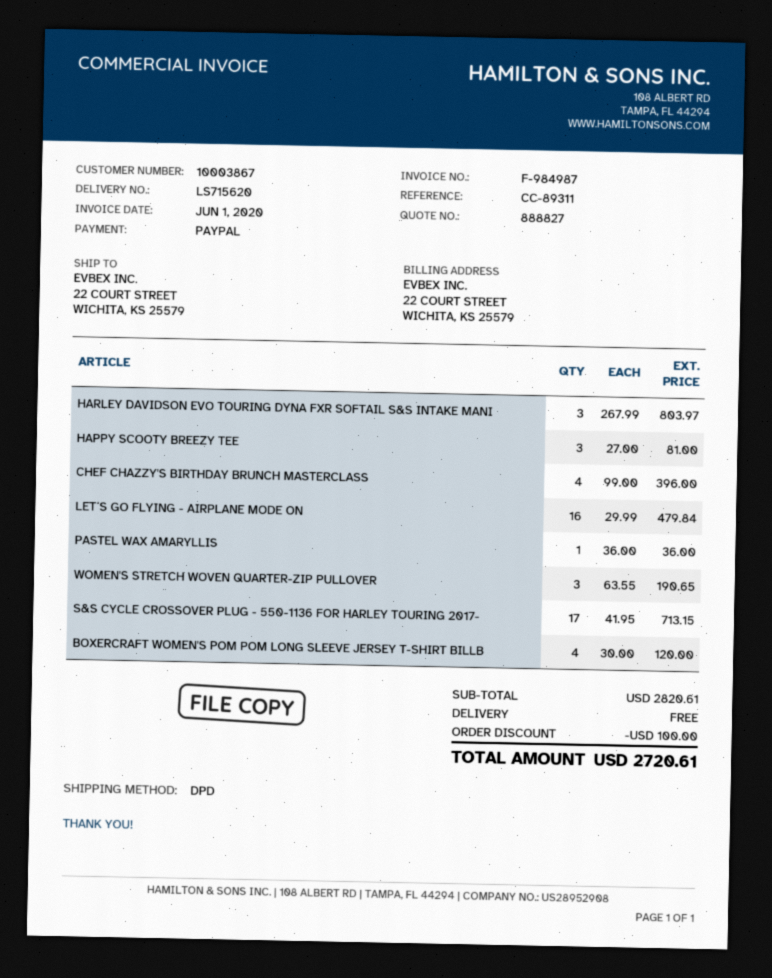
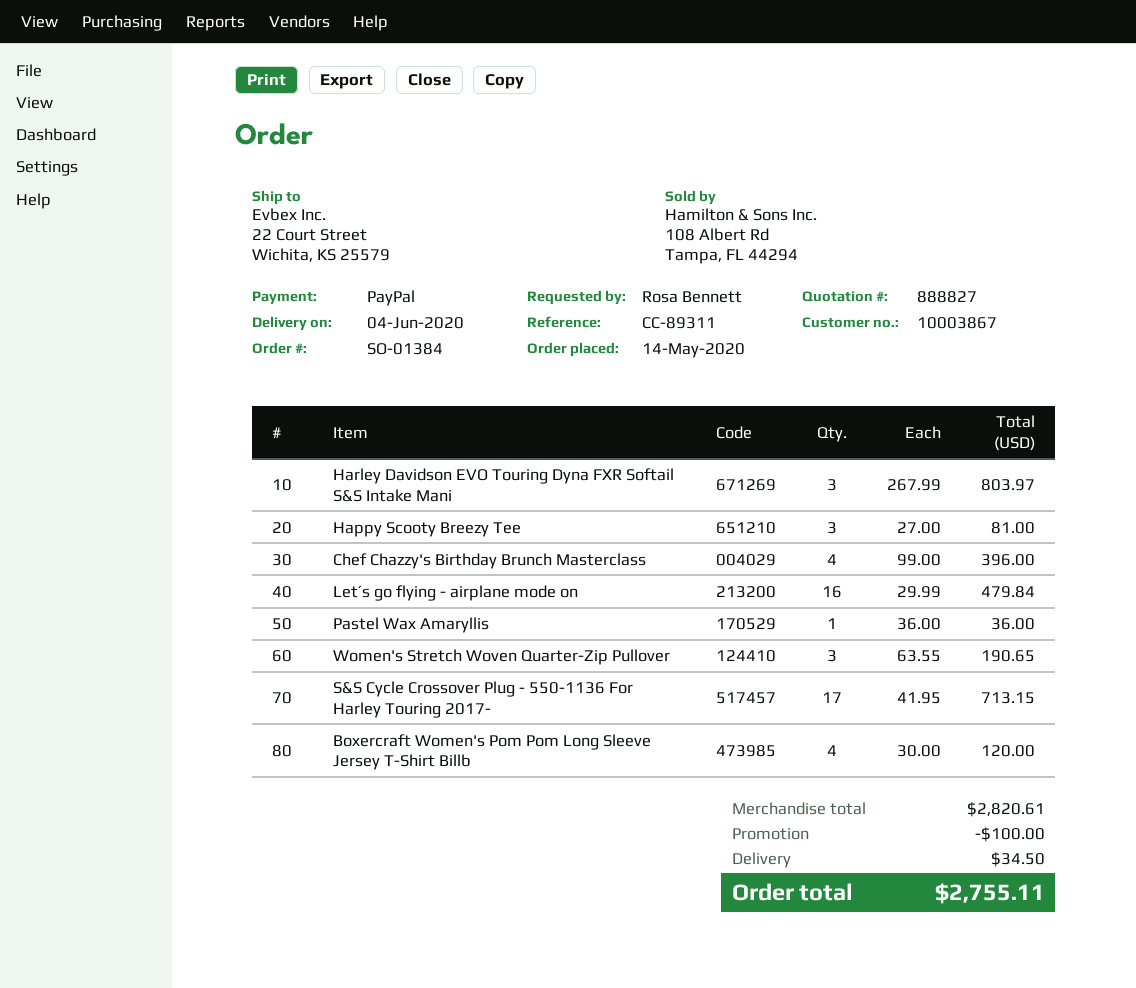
shipping: 0.00 -> 34.50
total: 2720.61 -> 2755.11

